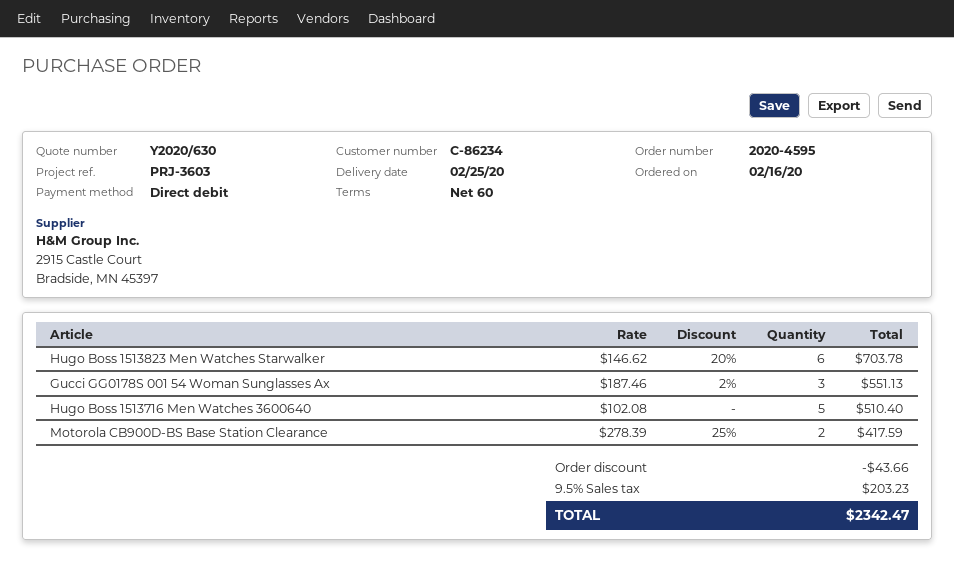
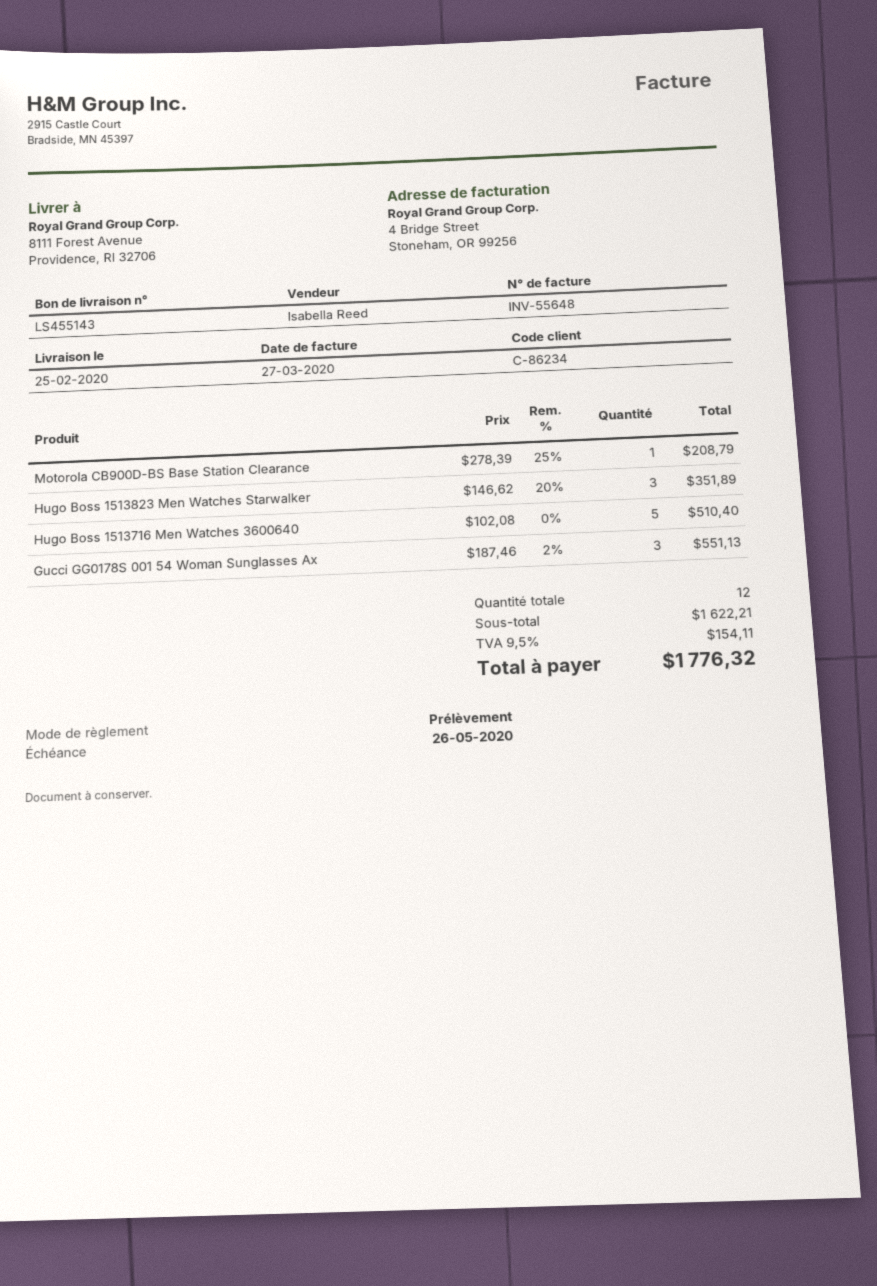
Hugo Boss 1513823 Men Watches Starwalker: 6 x 146.62 - 20% = 703.78 -> 3 x 146.62 - 20% = 351.89
Motorola CB900D-BS Base Station Clearance: 2 x 278.39 - 25% = 417.59 -> 1 x 278.39 - 25% = 208.79
discount: 43.66 -> none
tax: 9.5% = 203.23 -> 9.5% = 154.11
total: 2342.47 -> 1776.32

